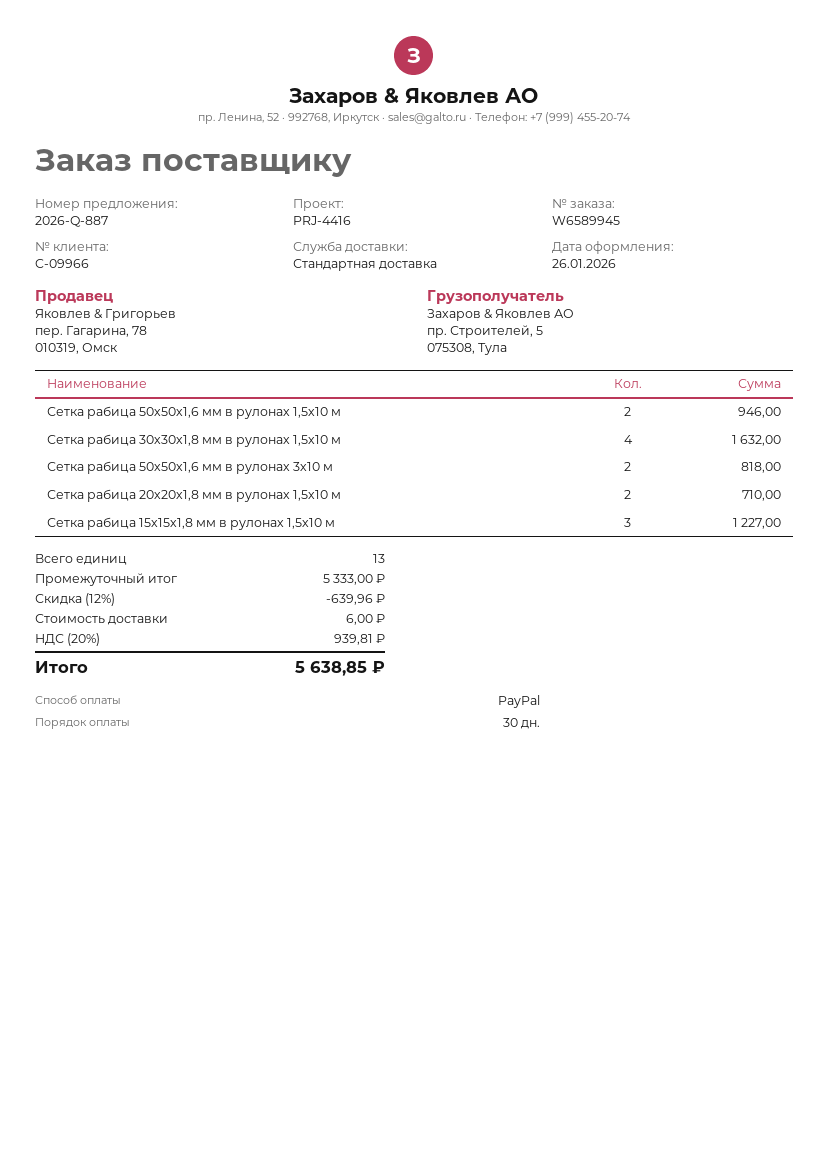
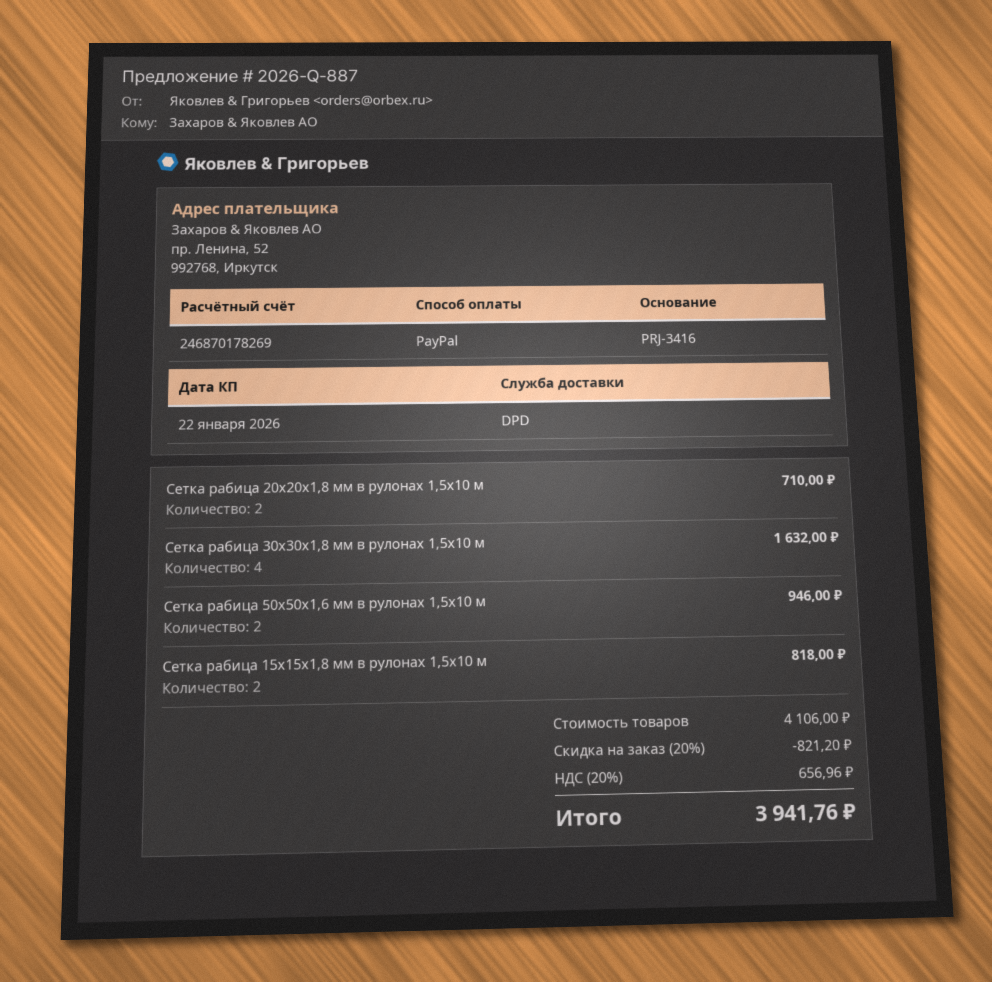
reference: PRJ-4416 -> PRJ-3416
shipping method: standard -> DPD
Сетка рабица 50х50х1,6 мм в рулонах 3х10 м: 2 for 818.00 -> none
Сетка рабица 15х15х1,8 мм в рулонах 1,5х10 м: 3 for 1227.00 -> 2 for 818.00
subtotal: 5333.00 -> 4106.00
discount: 12% = 639.96 -> 20% = 821.20
shipping: 6.00 -> none
tax: 20% = 939.81 -> 20% = 656.96
total: 5638.85 -> 3941.76

